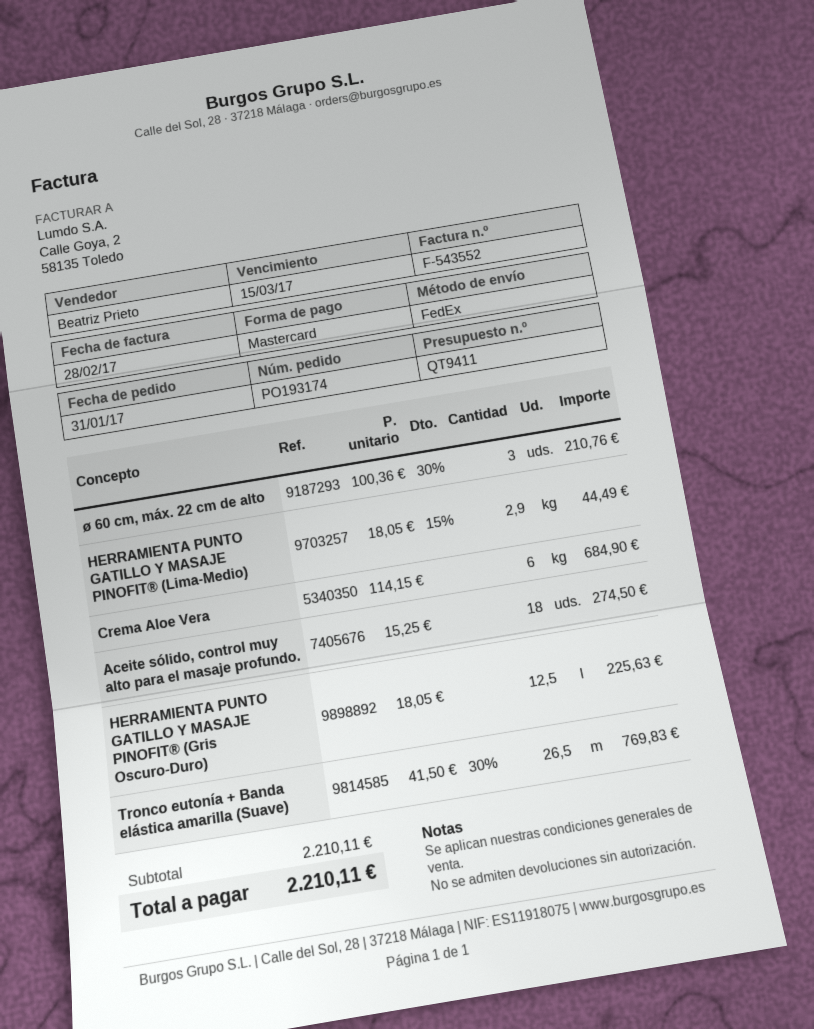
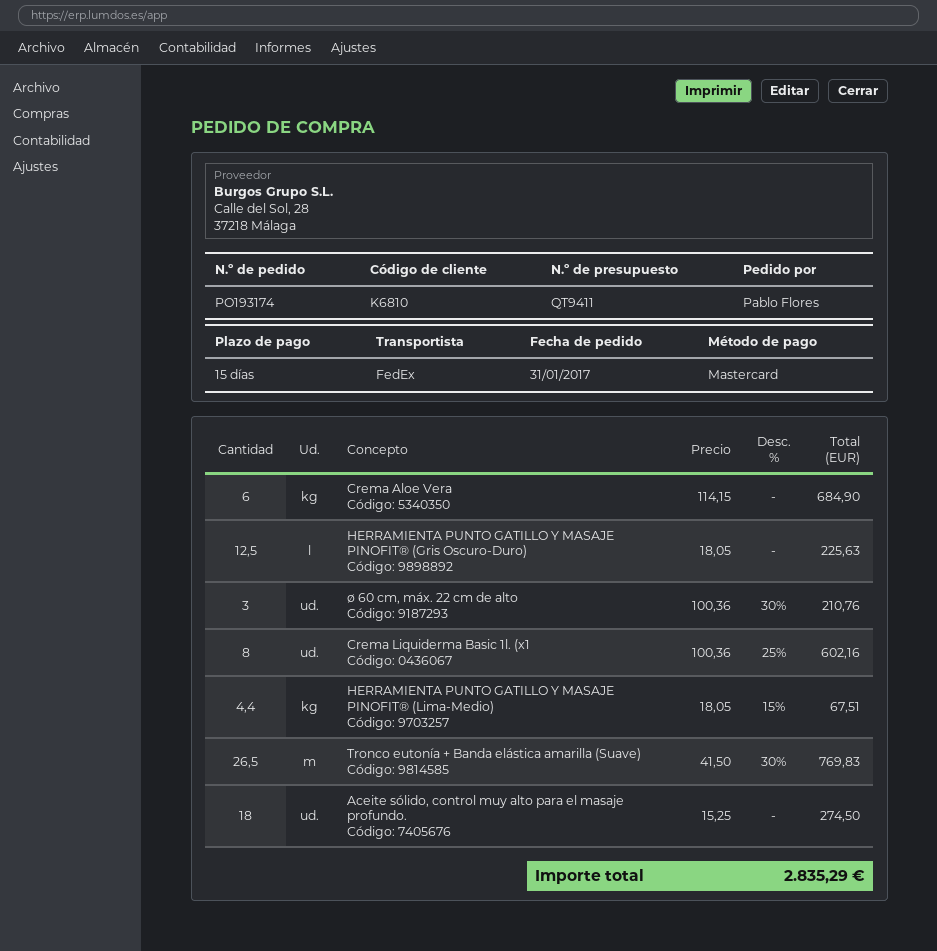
HERRAMIENTA PUNTO GATILLO Y MASAJE PINOFIT® (Lima-Medio): 2.9 x 18.05 - 15% = 44.49 -> 4.4 x 18.05 - 15% = 67.51
Crema Liquiderma Basic 1l. (x1: none -> 8 x 100.36 - 25% = 602.16
total: 2210.11 -> 2835.29

